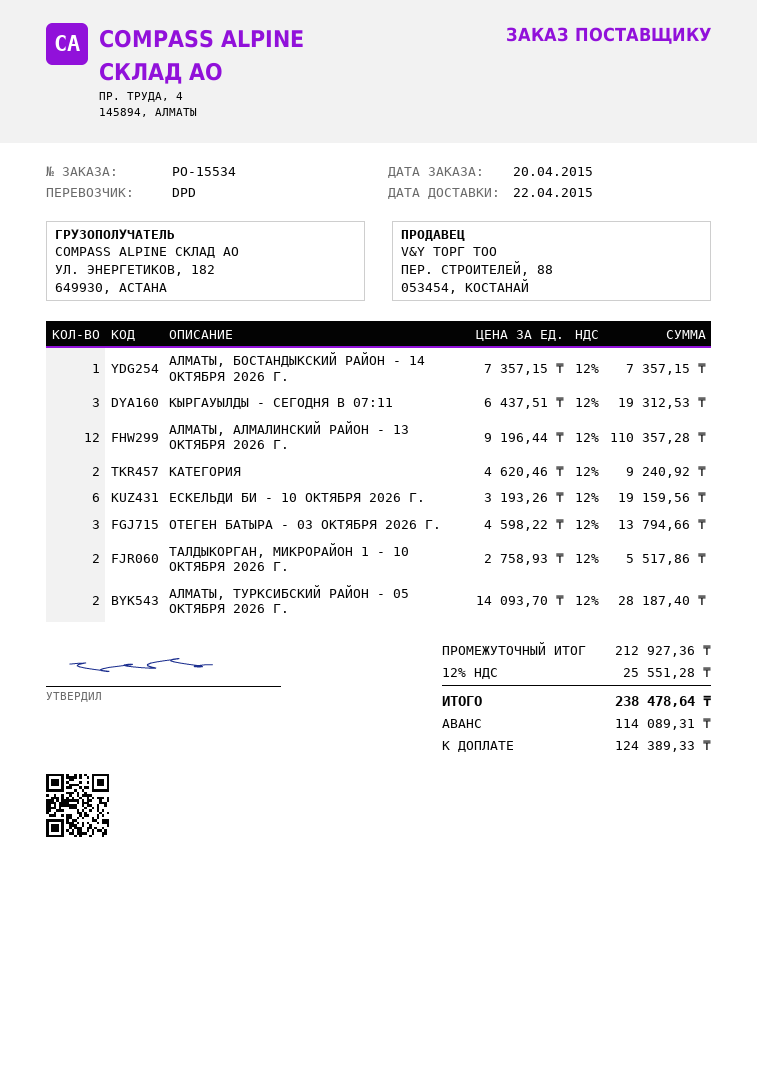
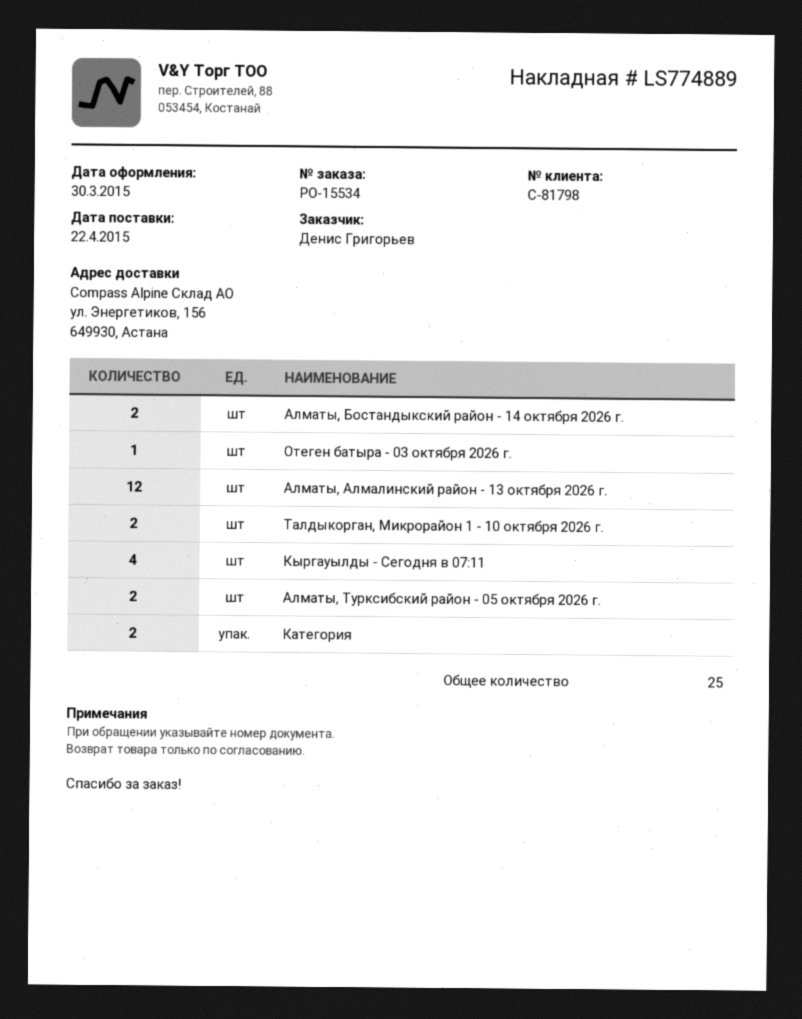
order date: 2015-04-20 -> 2015-03-30
ship to: УЛ. ЭНЕРГЕТИКОВ, 182, 649930, АСТАНА -> ул. Энергетиков, 156, 649930, Астана
АЛМАТЫ, БОСТАНДЫКСКИЙ РАЙОН - 14 ОКТЯБРЯ 2026 Г.: 1 -> 2
КЫРГАУЫЛДЫ - СЕГОДНЯ В 07:11: 3 -> 4
ЕСКЕЛЬДИ БИ - 10 ОКТЯБРЯ 2026 Г.: 6 -> none
ОТЕГЕН БАТЫРА - 03 ОКТЯБРЯ 2026 Г.: 3 -> 1

